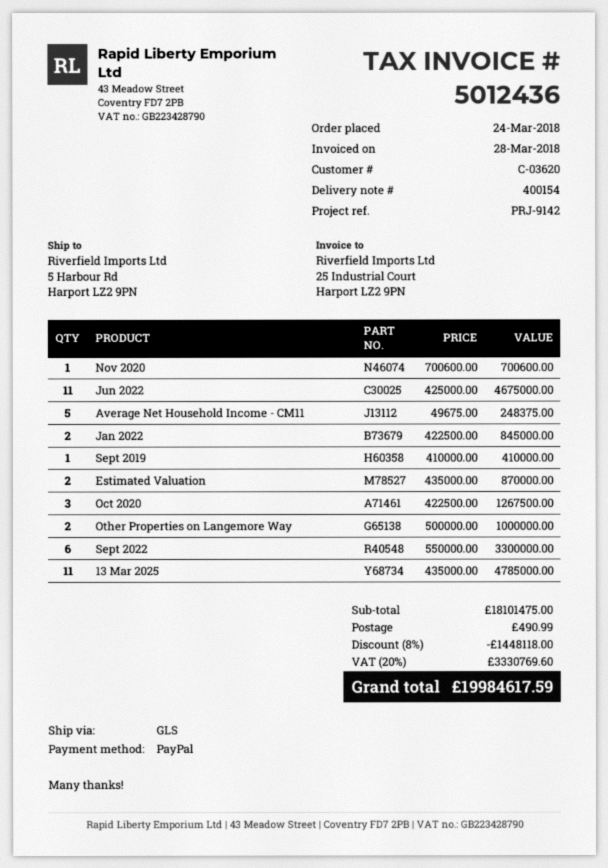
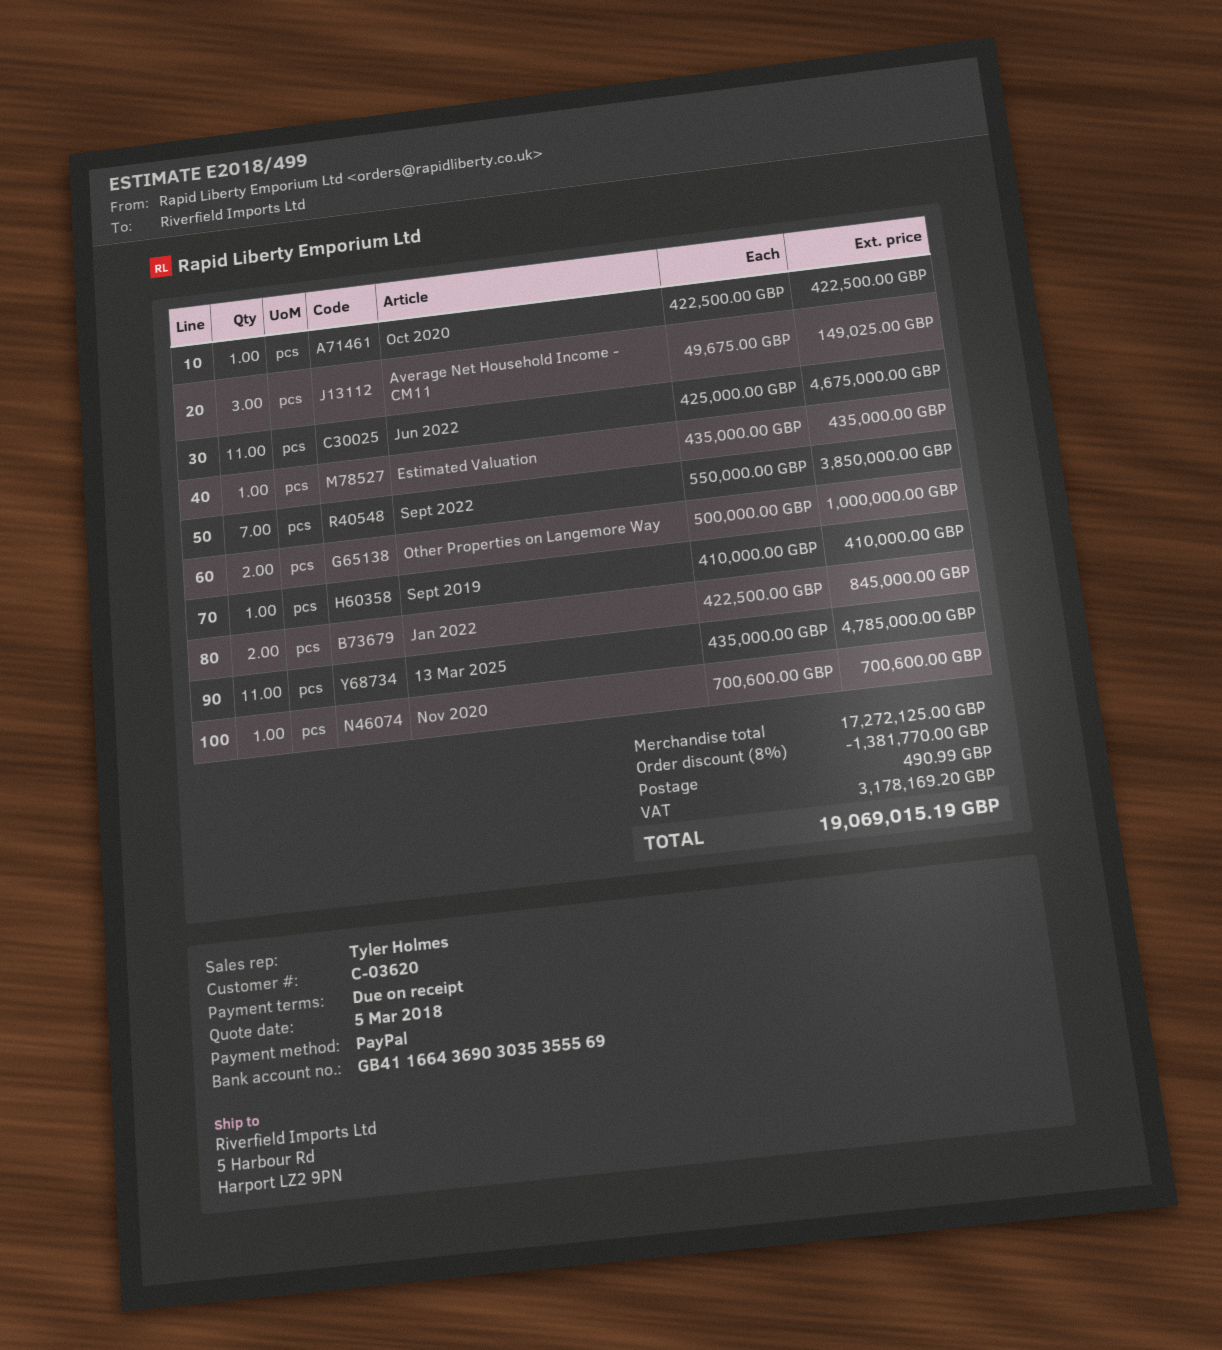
Average Net Household Income - CM11: 5 x 49675.00 = 248375.00 -> 3 x 49675.00 = 149025.00
Estimated Valuation: 2 x 435000.00 = 870000.00 -> 1 x 435000.00 = 435000.00
Oct 2020: 3 x 422500.00 = 1267500.00 -> 1 x 422500.00 = 422500.00
Sept 2022: 6 x 550000.00 = 3300000.00 -> 7 x 550000.00 = 3850000.00
subtotal: 18101475.00 -> 17272125.00
discount: 8% = 1448118.00 -> 8% = 1381770.00
tax: 3330769.60 -> 3178169.20
total: 19984617.59 -> 19069015.19

